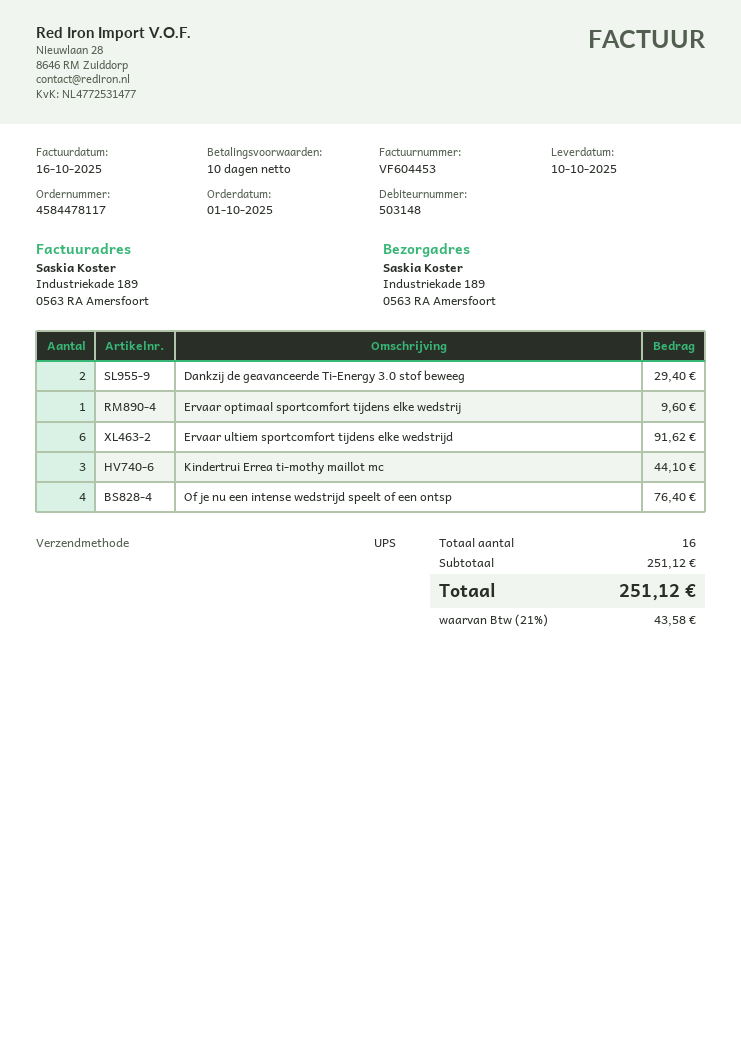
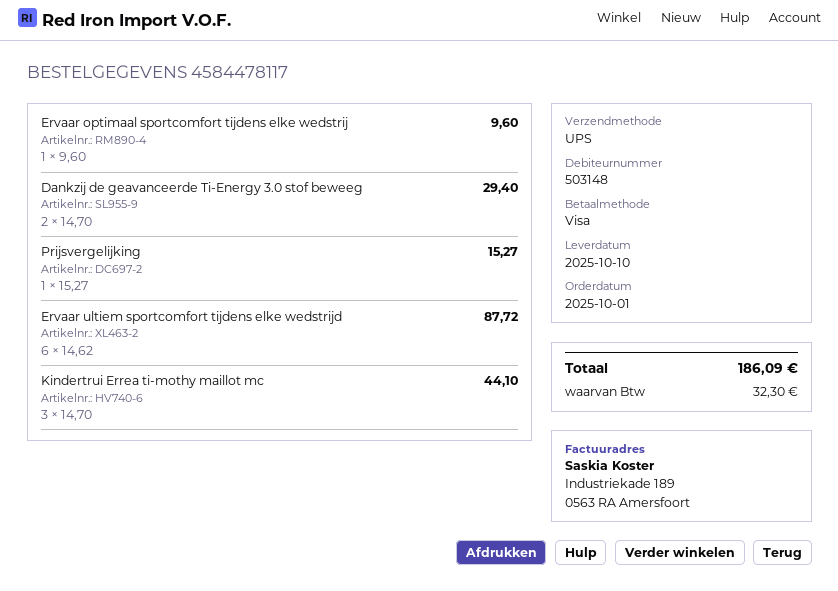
Ervaar ultiem sportcomfort tijdens elke wedstrijd: 6 for 91.62 -> 6 for 87.72
Of je nu een intense wedstrijd speelt of een ontsp: 4 for 76.40 -> none
Prijsvergelijking: none -> 1 for 15.27
tax: 43.58 -> 32.30
total: 251.12 -> 186.09

